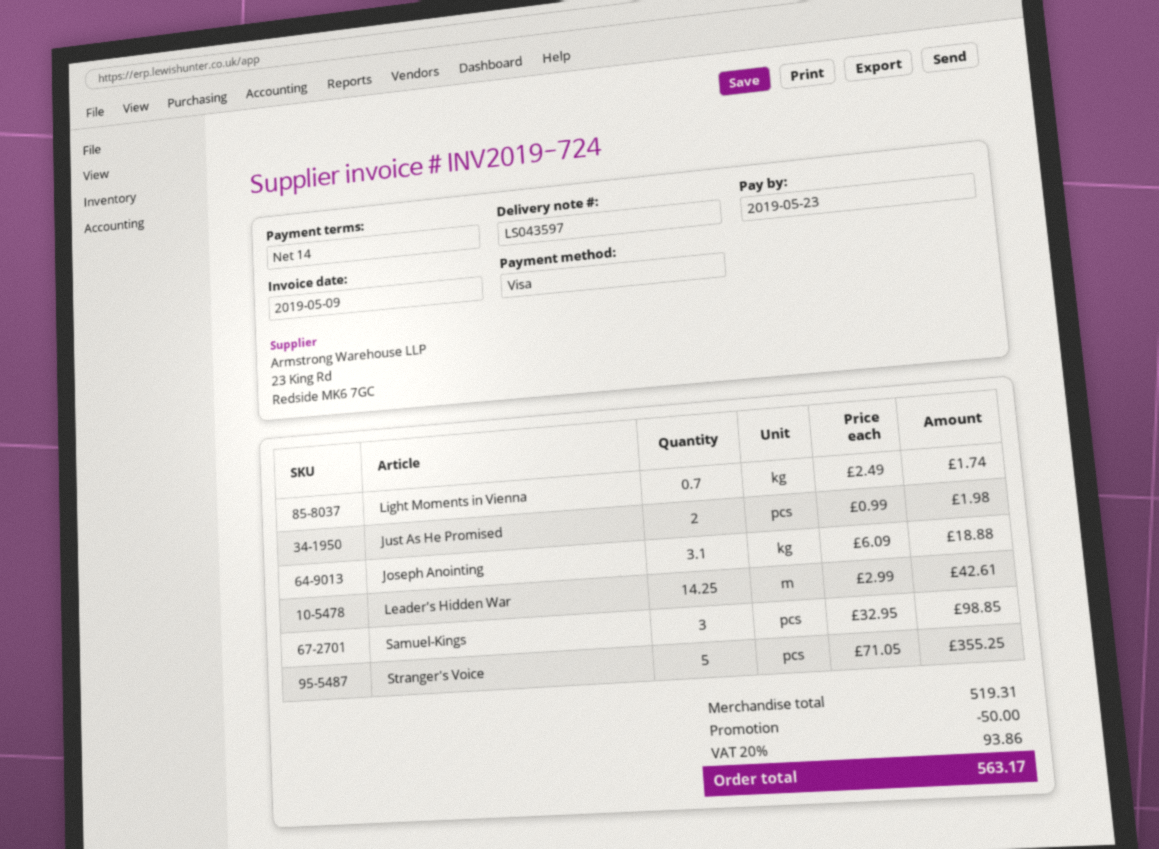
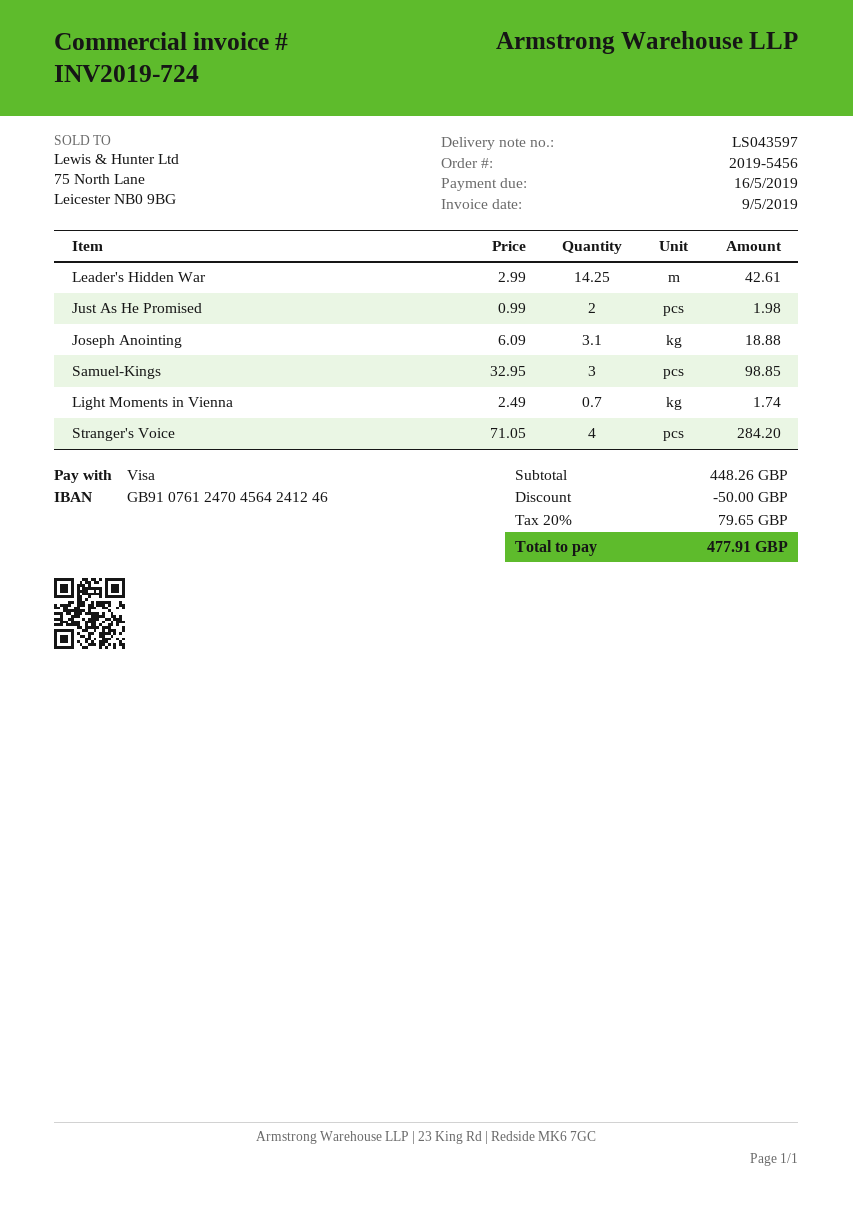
due date: 2019-05-23 -> 2019-05-16
Stranger's Voice: 5 x 71.05 = 355.25 -> 4 x 71.05 = 284.20
subtotal: 519.31 -> 448.26
tax: 20% = 93.86 -> 20% = 79.65
total: 563.17 -> 477.91

